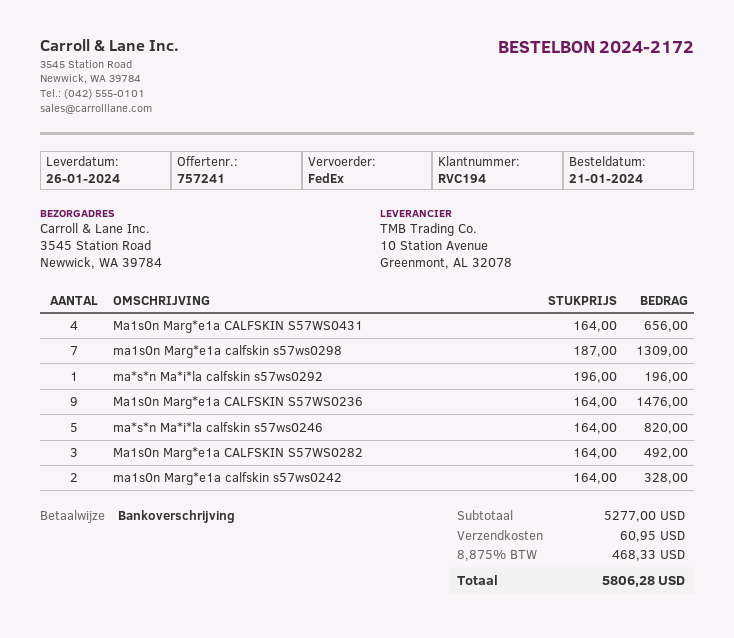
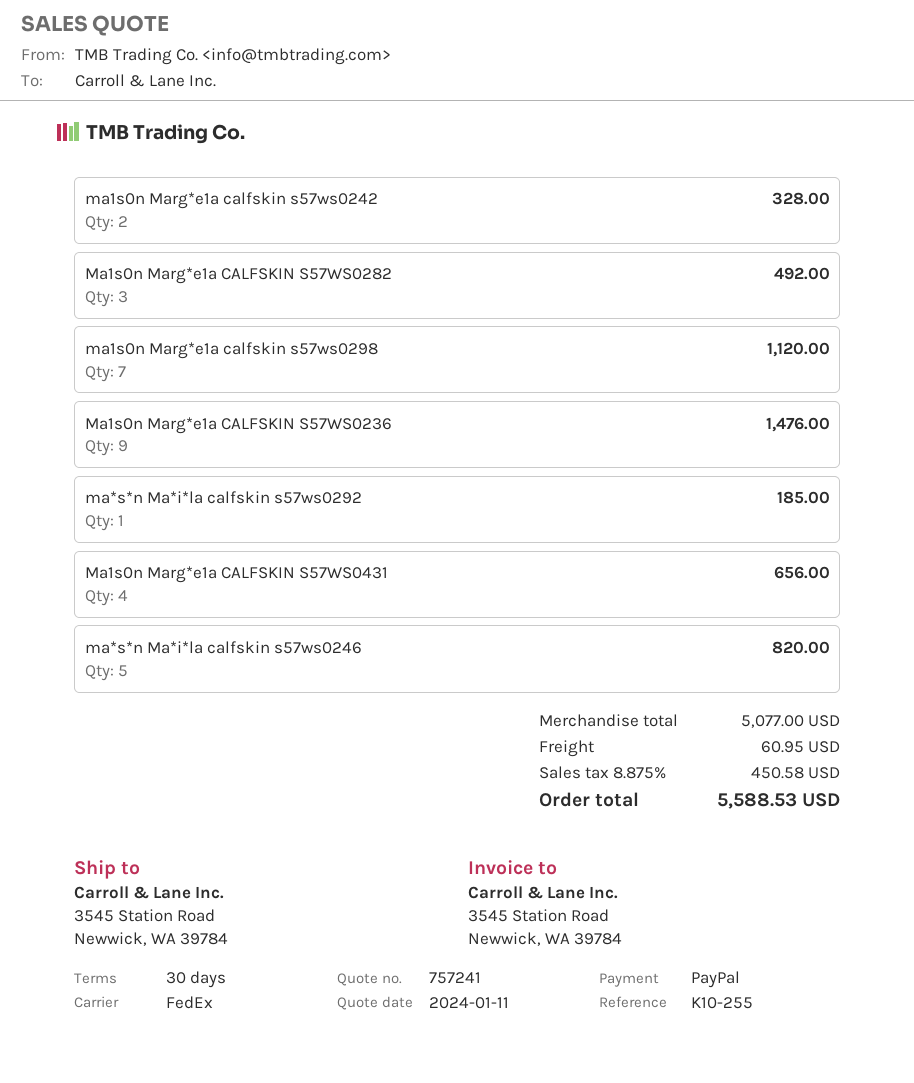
payment method: bank transfer -> PayPal
ma1s0n Marg*e1a calfskin s57ws0298: 7 for 1309.00 -> 7 for 1120.00
ma*s*n Ma*i*la calfskin s57ws0292: 1 for 196.00 -> 1 for 185.00
subtotal: 5277.00 -> 5077.00
tax: 8.875% = 468.33 -> 8.875% = 450.58
total: 5806.28 -> 5588.53

